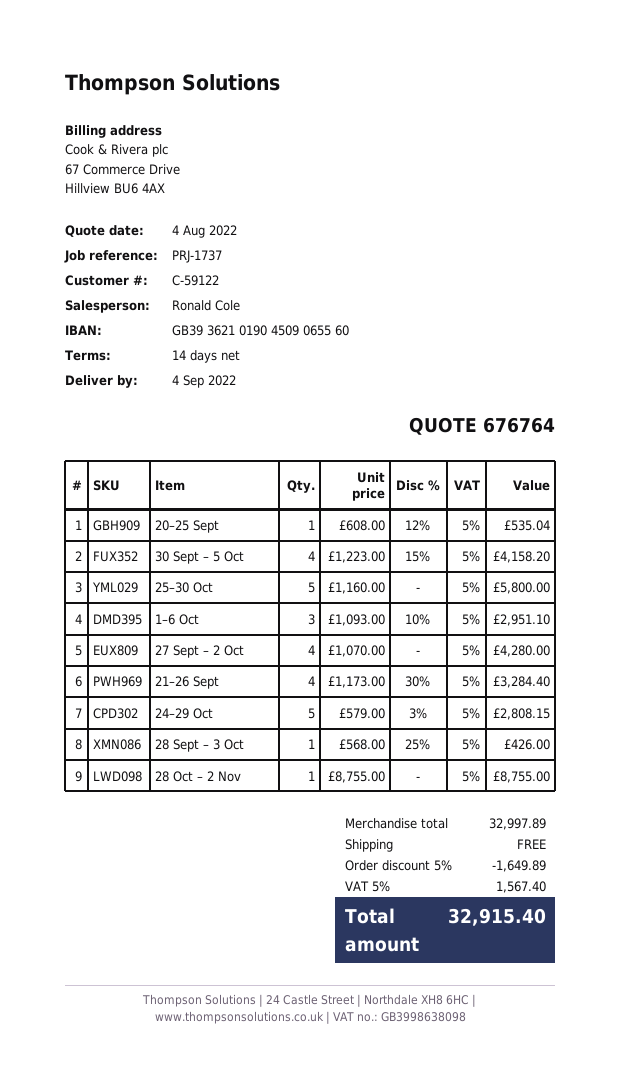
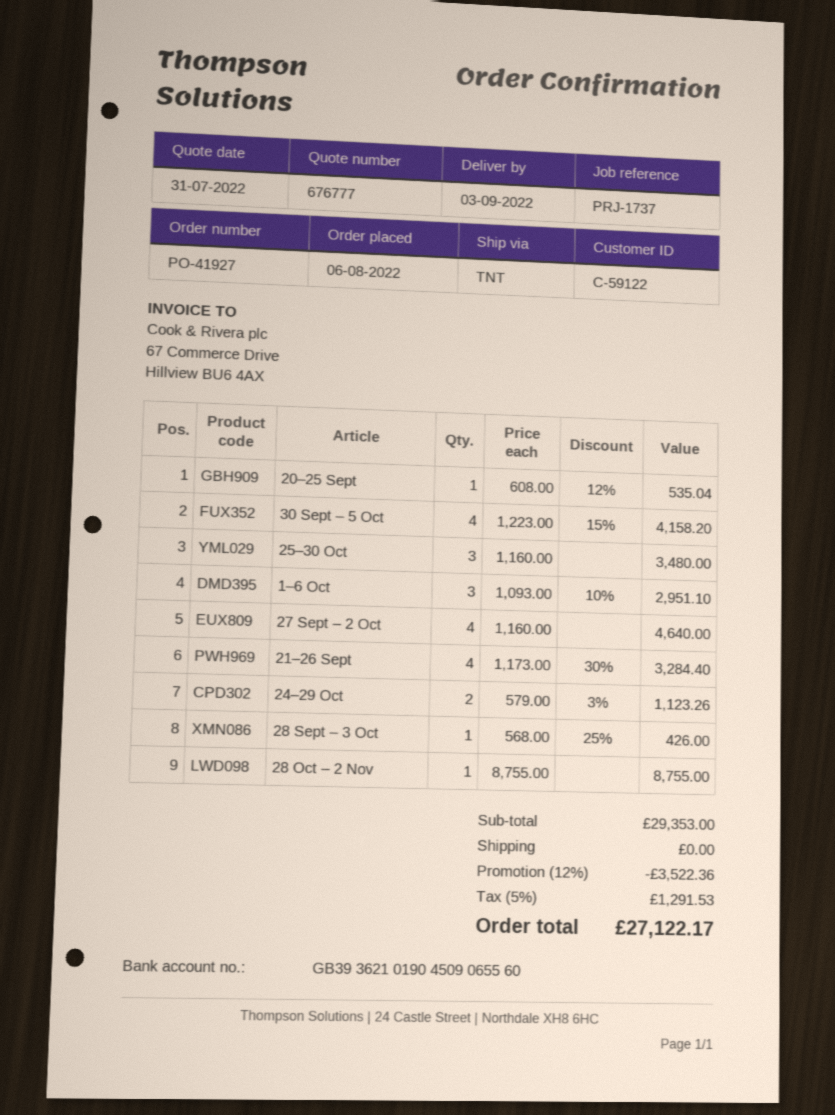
quote number: 676764 -> 676777
quote date: 2022-08-04 -> 2022-07-31
delivery date: 2022-09-04 -> 2022-09-03
25–30 Oct: 5 x 1160.00 = 5800.00 -> 3 x 1160.00 = 3480.00
27 Sept – 2 Oct: 4 x 1070.00 = 4280.00 -> 4 x 1160.00 = 4640.00
24–29 Oct: 5 x 579.00 - 3% = 2808.15 -> 2 x 579.00 - 3% = 1123.26
subtotal: 32997.89 -> 29353.00
discount: 5% = 1649.89 -> 12% = 3522.36
tax: 5% = 1567.40 -> 5% = 1291.53
total: 32915.40 -> 27122.17

